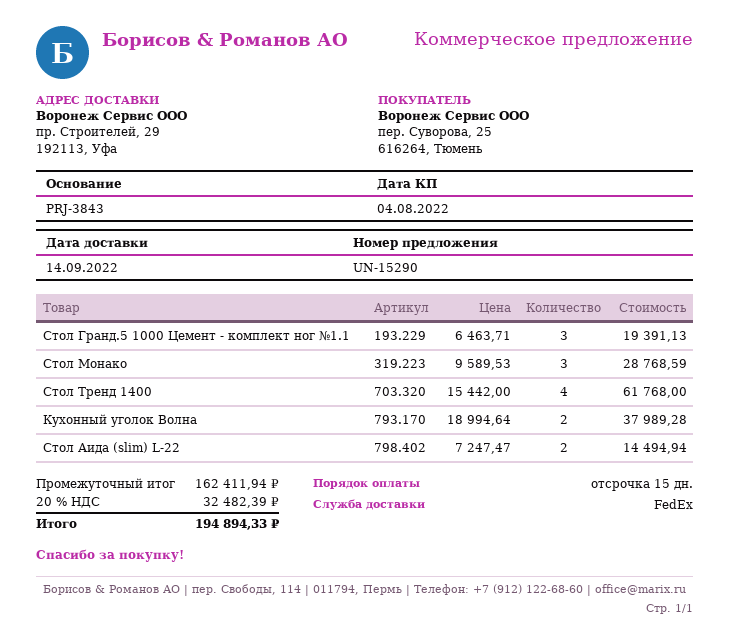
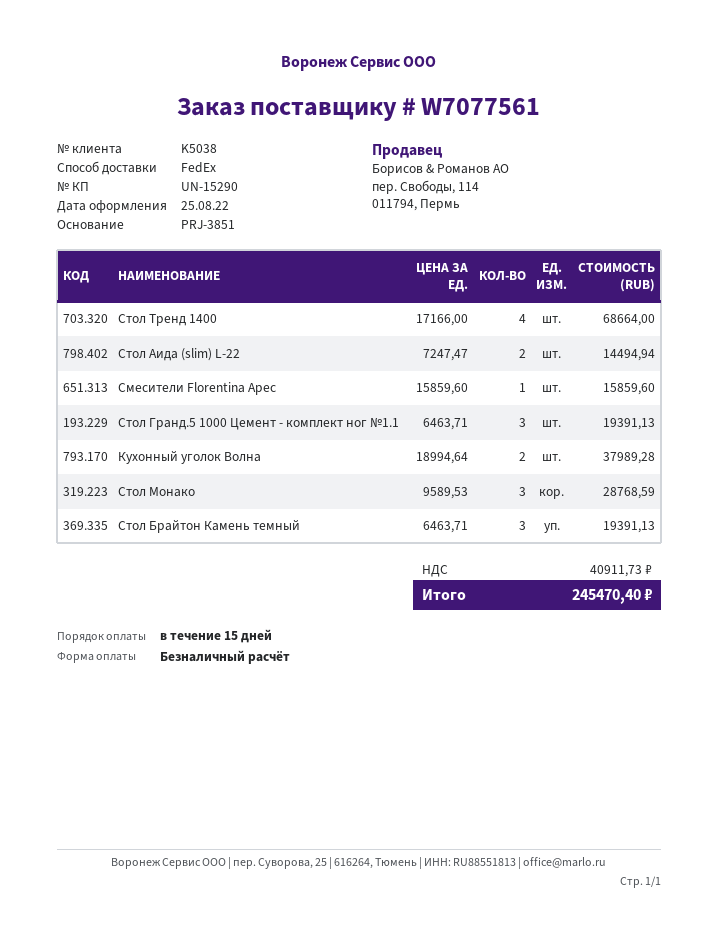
reference: PRJ-3843 -> PRJ-3851
Стол Тренд 1400: 4 x 15442.00 = 61768.00 -> 4 x 17166.00 = 68664.00
Смесители Florentina Арес: none -> 1 x 15859.60 = 15859.60
Стол Брайтон Камень темный: none -> 3 x 6463.71 = 19391.13
tax: 32482.39 -> 40911.73
total: 194894.33 -> 245470.40

